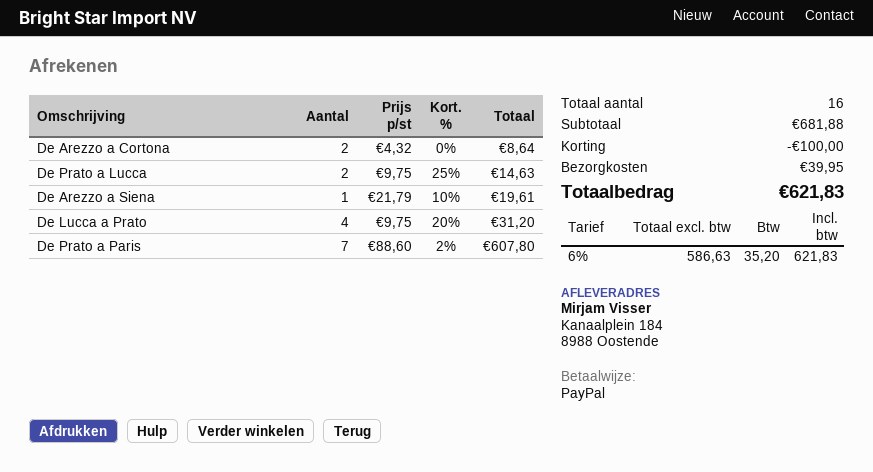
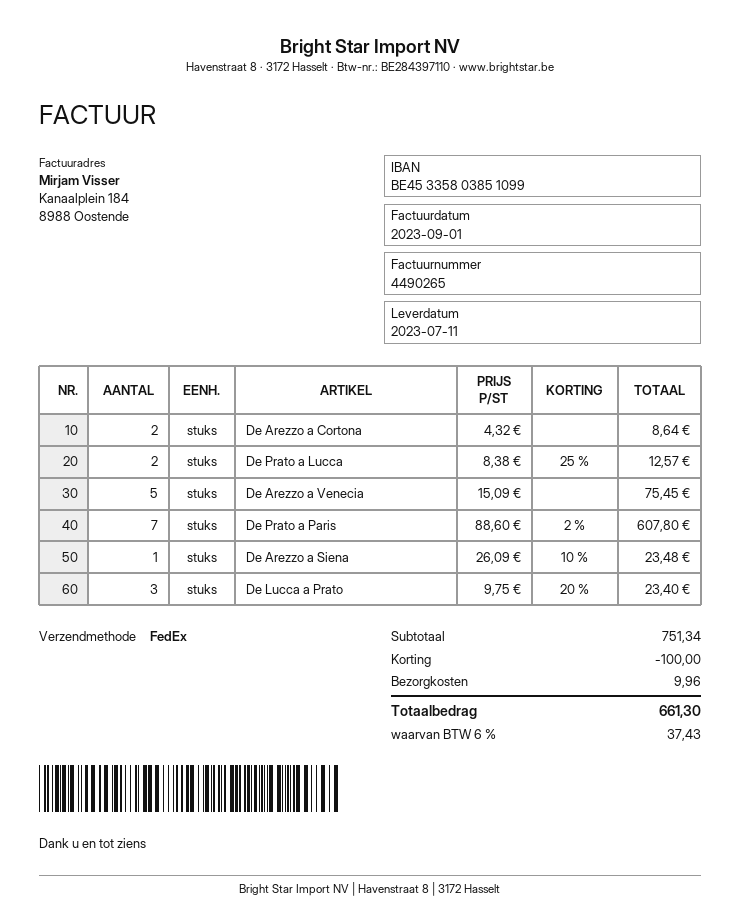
De Prato a Lucca: 2 x 9.75 - 25% = 14.63 -> 2 x 8.38 - 25% = 12.57
De Arezzo a Siena: 1 x 21.79 - 10% = 19.61 -> 1 x 26.09 - 10% = 23.48
De Lucca a Prato: 4 x 9.75 - 20% = 31.20 -> 3 x 9.75 - 20% = 23.40
De Arezzo a Venecia: none -> 5 x 15.09 = 75.45
subtotal: 681.88 -> 751.34
shipping: 39.95 -> 9.96
tax: 6% = 35.20 -> 6% = 37.43
total: 621.83 -> 661.30

